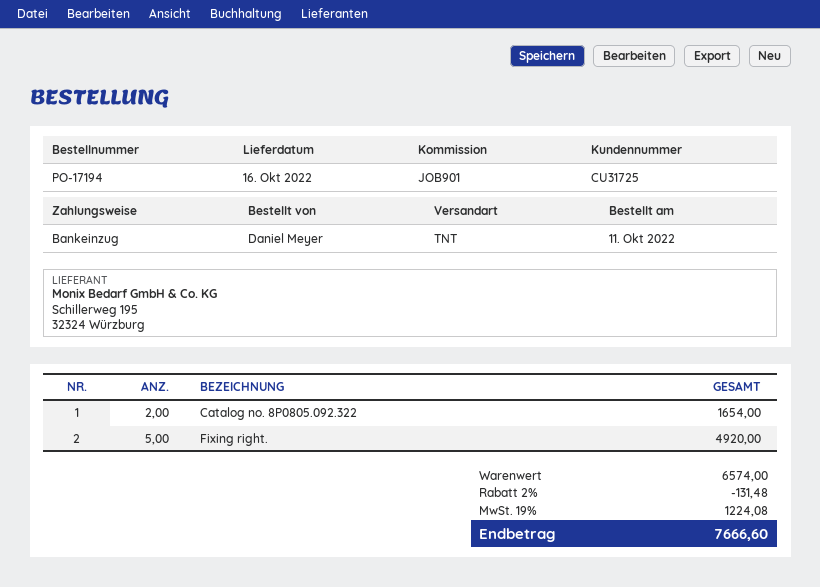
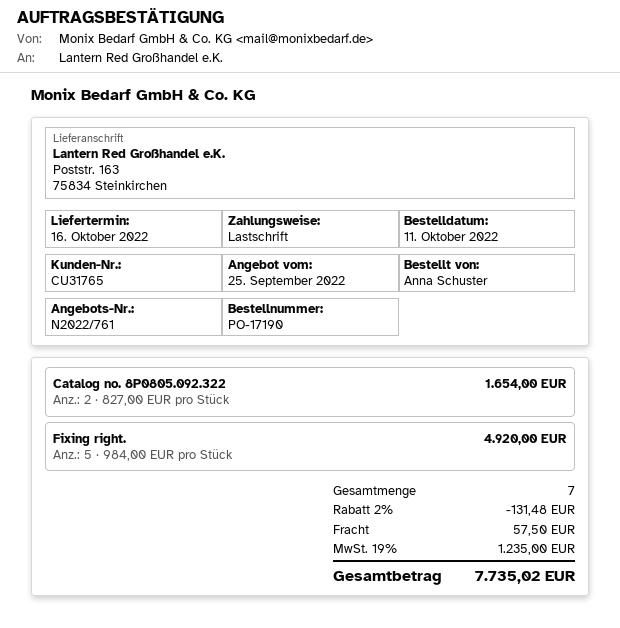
order number: PO-17194 -> PO-17190
customer number: CU31725 -> CU31765
ordered by: Daniel Meyer -> Anna Schuster
shipping: none -> 57.50
tax: 19% = 1224.08 -> 19% = 1235.00
total: 7666.60 -> 7735.02

